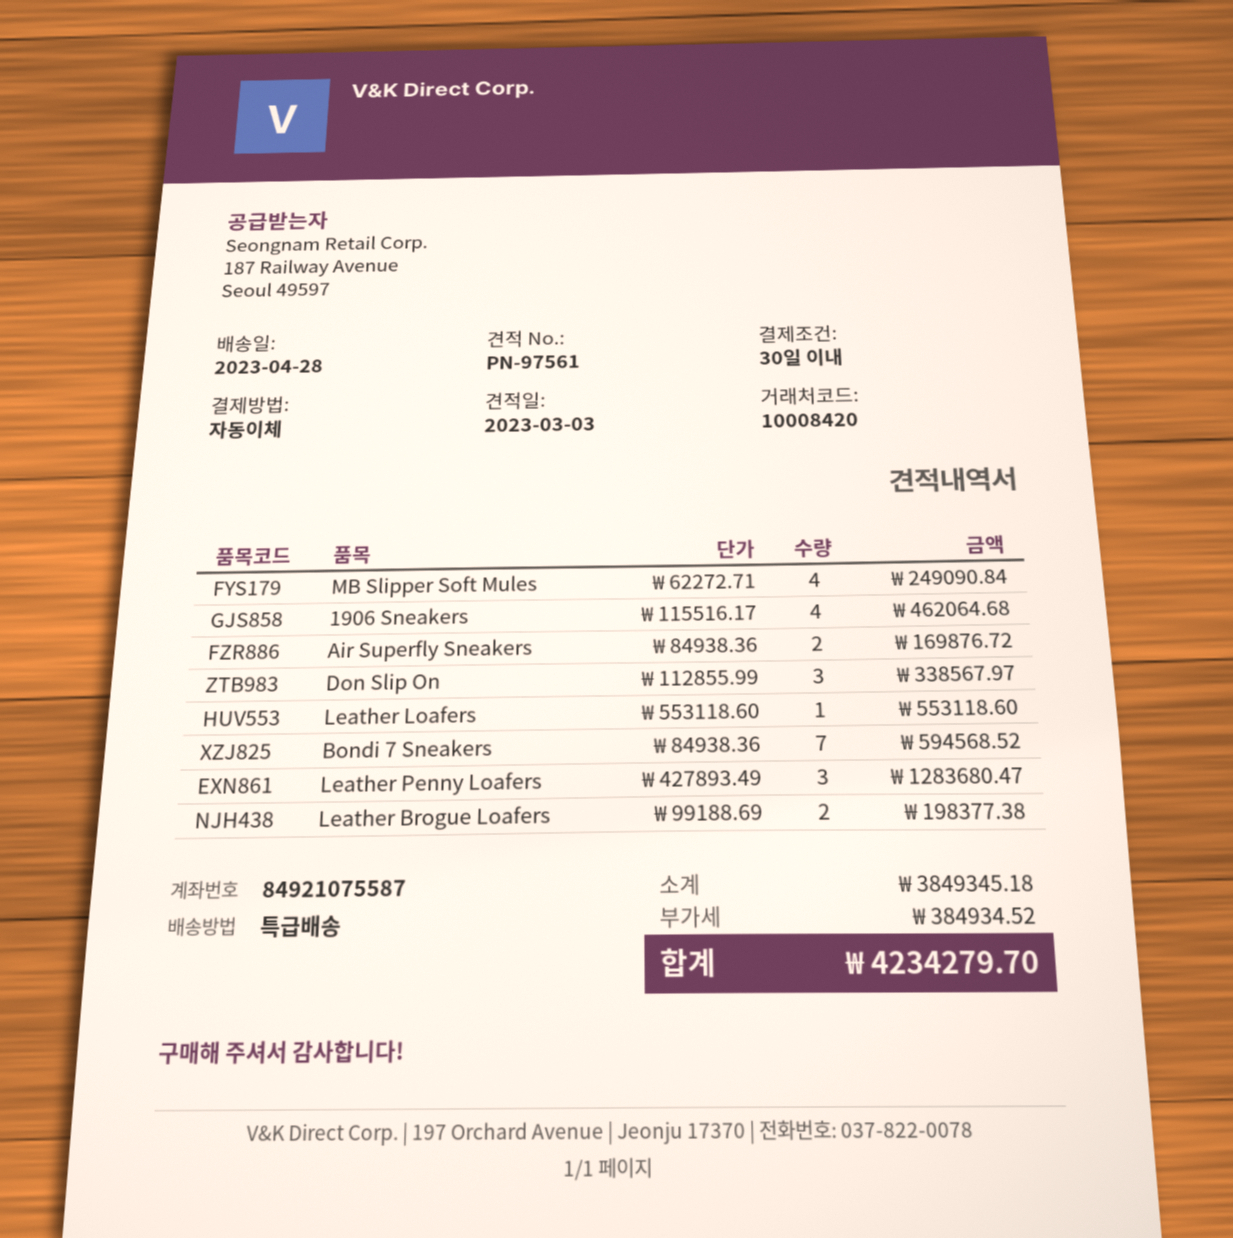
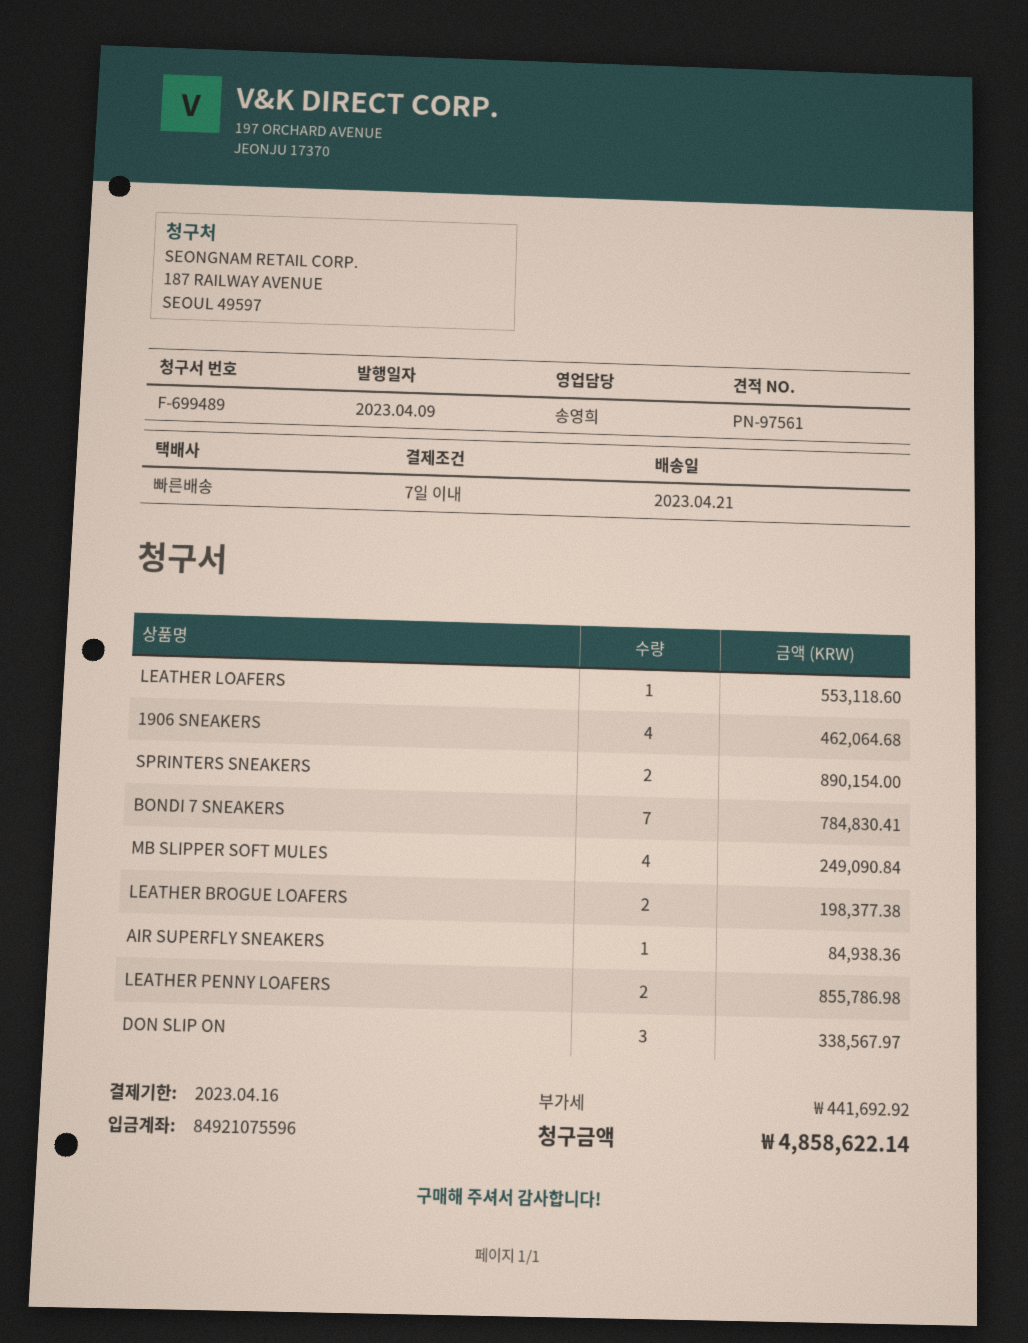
delivery date: 2023-04-28 -> 2023-04-21
payment terms: 30 days -> 7 days
bank account: 84921075587 -> 84921075596
Air Superfly Sneakers: 2 for 169876.72 -> 1 for 84938.36
Bondi 7 Sneakers: 7 for 594568.52 -> 7 for 784830.41
Leather Penny Loafers: 3 for 1283680.47 -> 2 for 855786.98
SPRINTERS SNEAKERS: none -> 2 for 890154.00
tax: 384934.52 -> 441692.92
total: 4234279.70 -> 4858622.14

